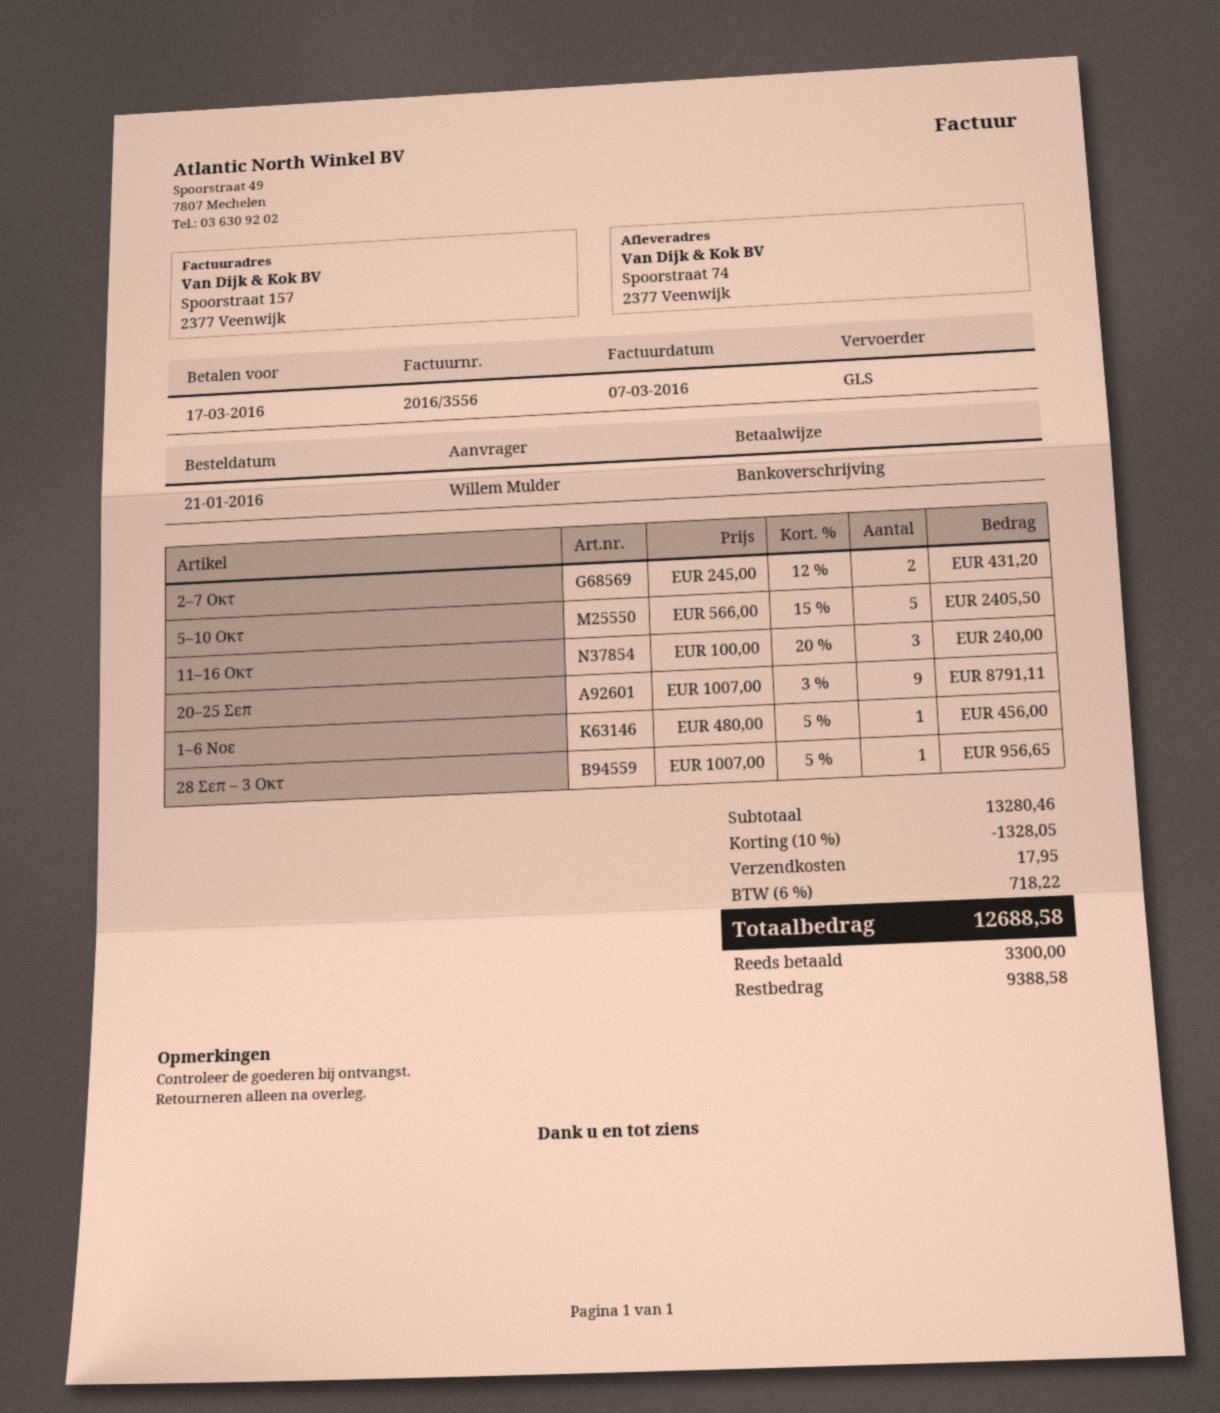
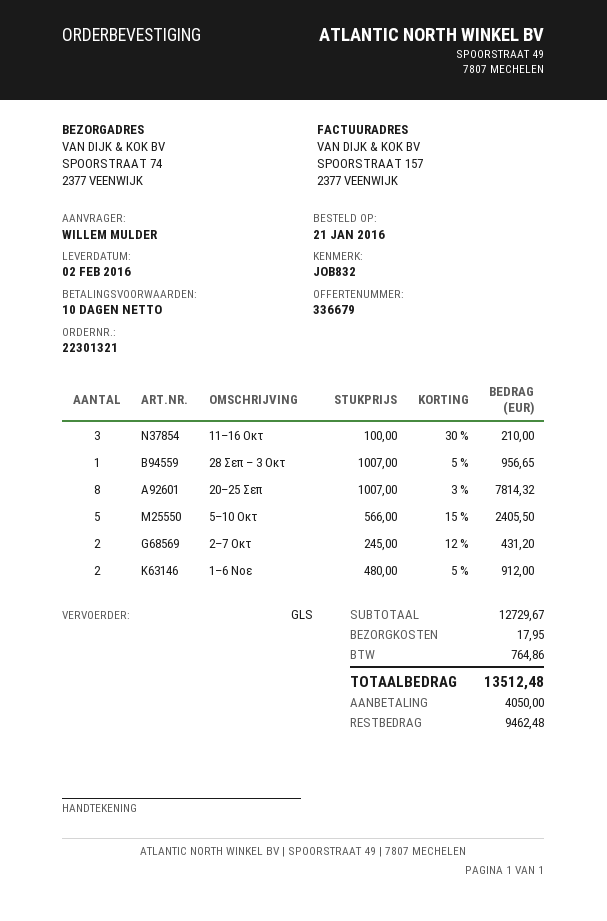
11–16 Οκτ: 3 x 100.00 - 20% = 240.00 -> 3 x 100.00 - 30% = 210.00
20–25 Σεπ: 9 x 1007.00 - 3% = 8791.11 -> 8 x 1007.00 - 3% = 7814.32
1–6 Νοε: 1 x 480.00 - 5% = 456.00 -> 2 x 480.00 - 5% = 912.00
subtotal: 13280.46 -> 12729.67
discount: 10% = 1328.05 -> none
tax: 718.22 -> 764.86
total: 12688.58 -> 13512.48
deposit: 3300.00 -> 4050.00
balance: 9388.58 -> 9462.48

